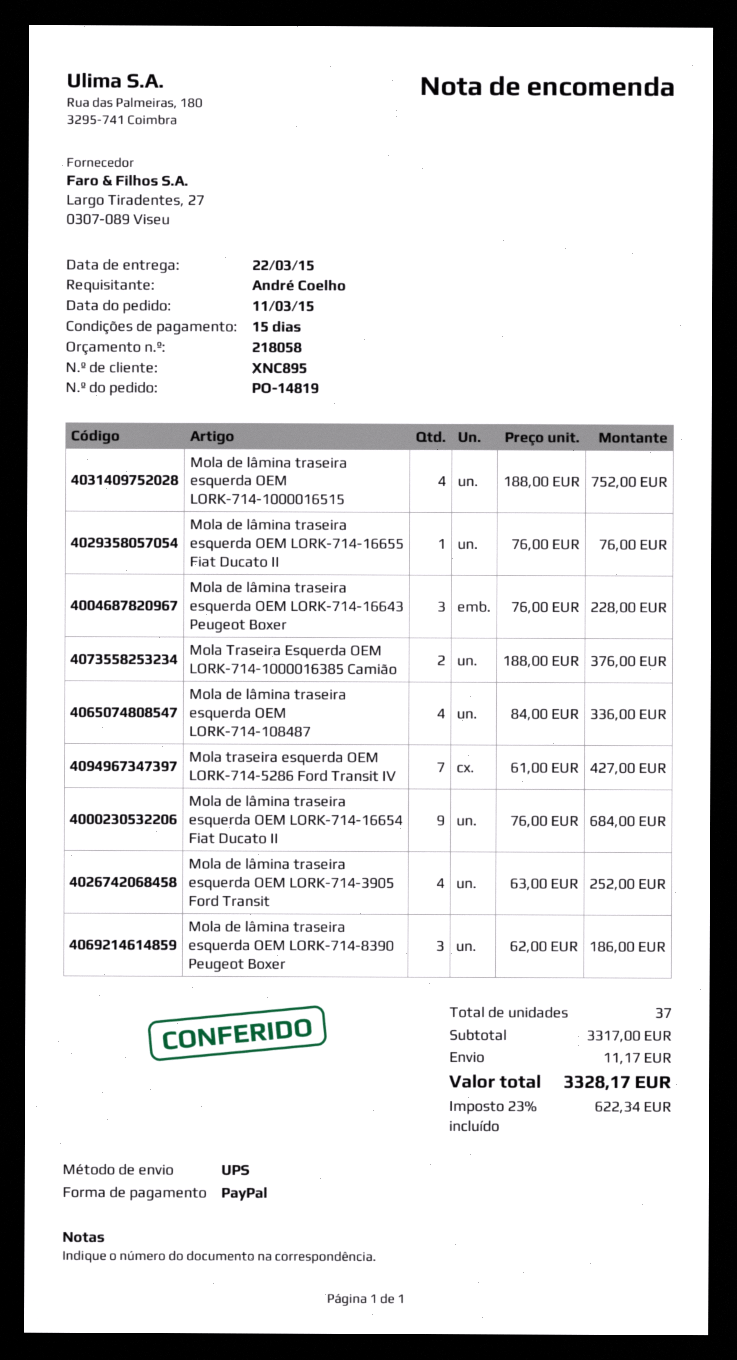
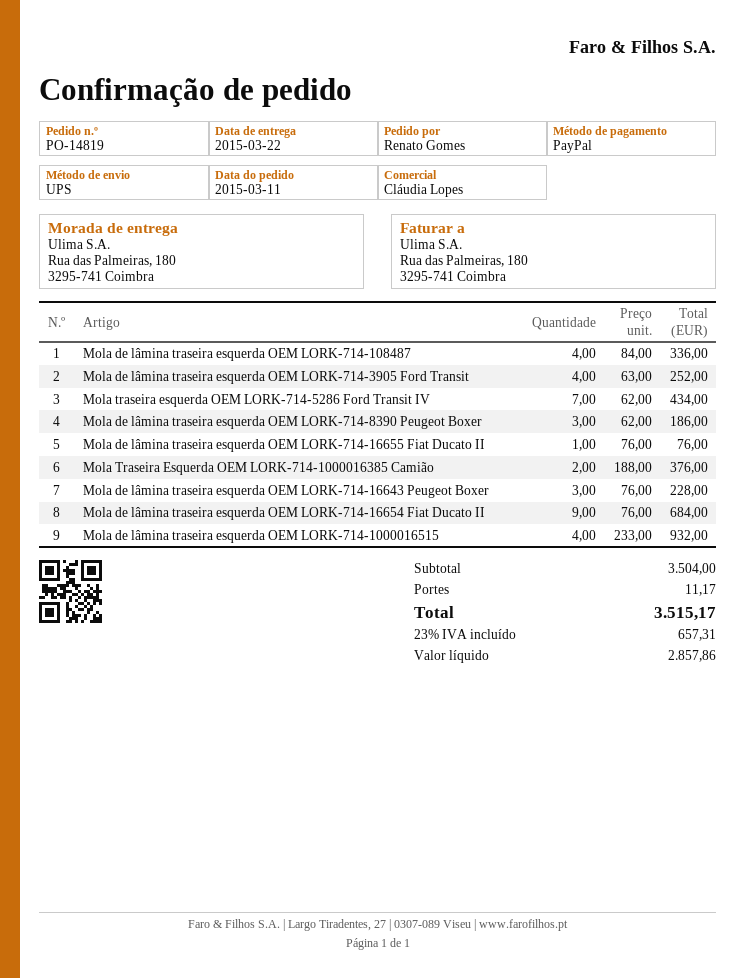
ordered by: André Coelho -> Renato Gomes
Mola de lâmina traseira esquerda OEM LORK-714-1000016515: 4 x 188.00 = 752.00 -> 4 x 233.00 = 932.00
Mola traseira esquerda OEM LORK-714-5286 Ford Transit IV: 7 x 61.00 = 427.00 -> 7 x 62.00 = 434.00
subtotal: 3317.00 -> 3504.00
tax: 23% = 622.34 -> 23% = 657.31
total: 3328.17 -> 3515.17

